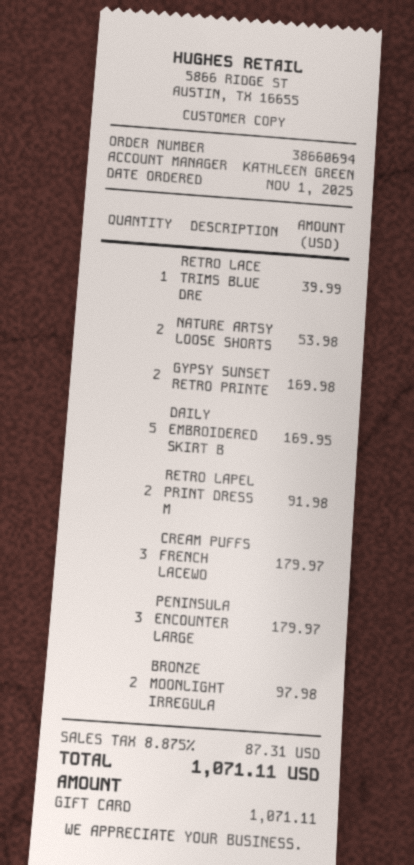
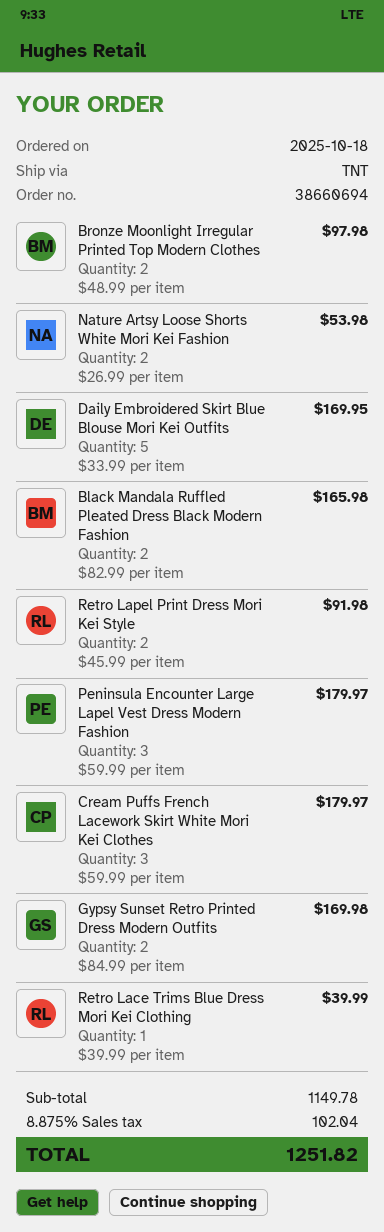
order date: 2025-11-01 -> 2025-10-18
Black Mandala Ruffled Pleated Dress Black Modern Fashion: none -> 2 for 165.98
tax: 8.875% = 87.31 -> 8.875% = 102.04
total: 1071.11 -> 1251.82

